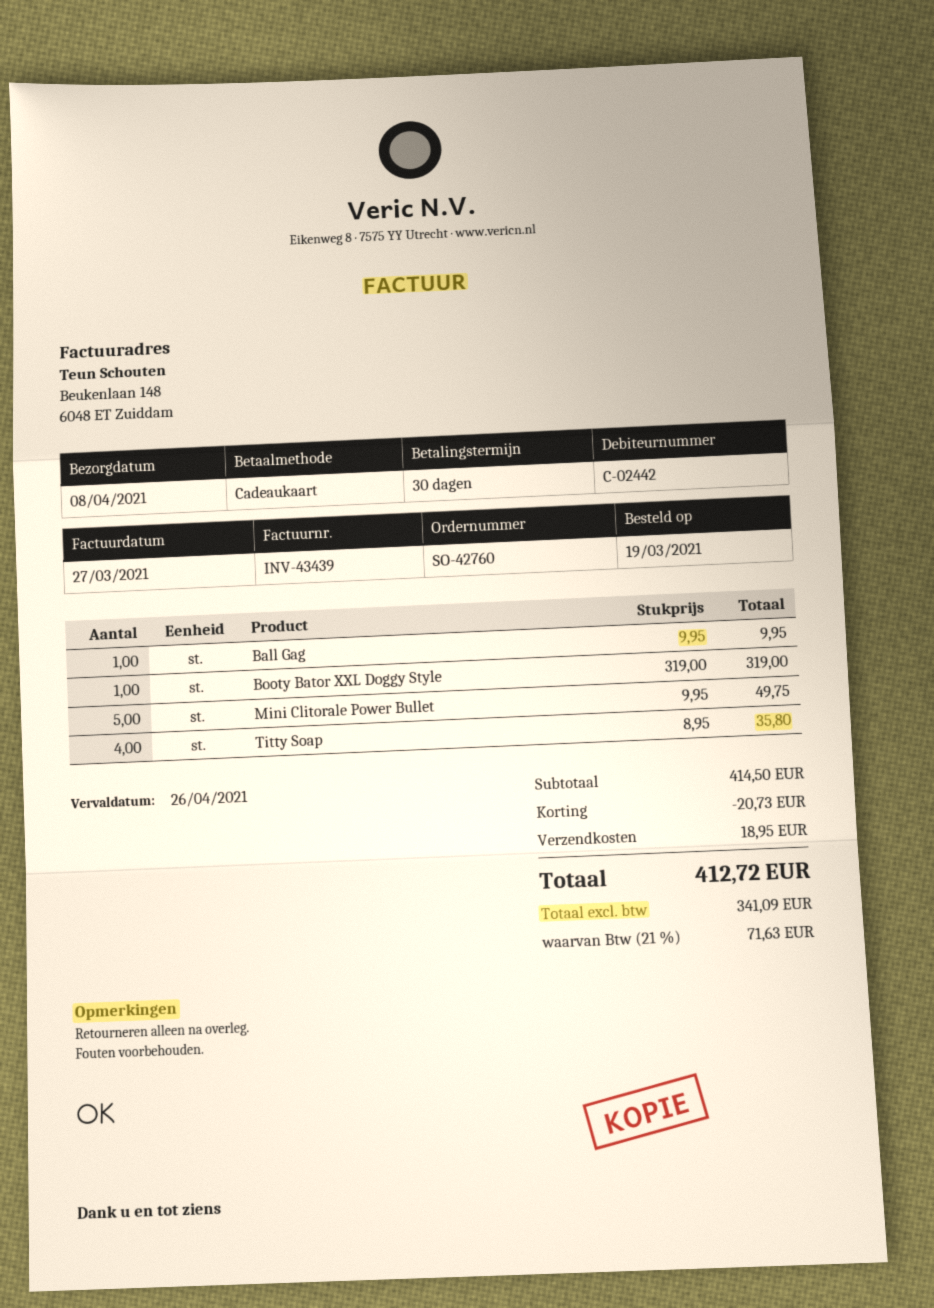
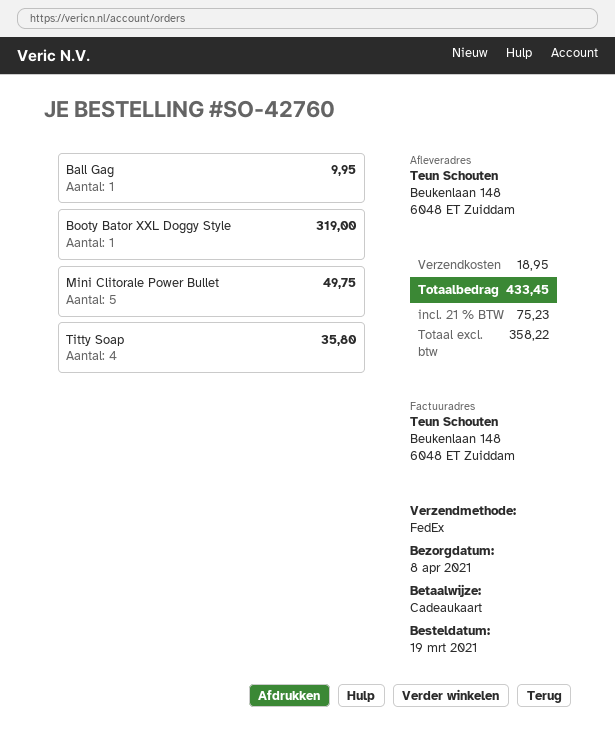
discount: 20.73 -> none
net: 341.09 -> 358.22
tax: 21% = 71.63 -> 21% = 75.23
total: 412.72 -> 433.45

